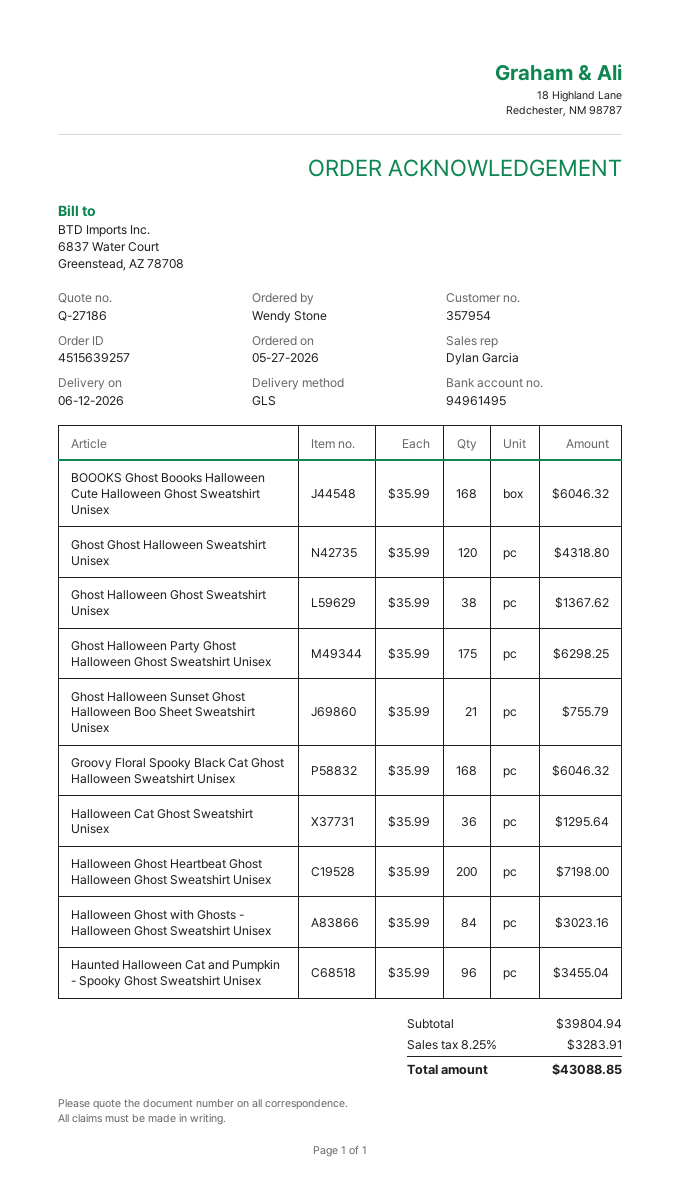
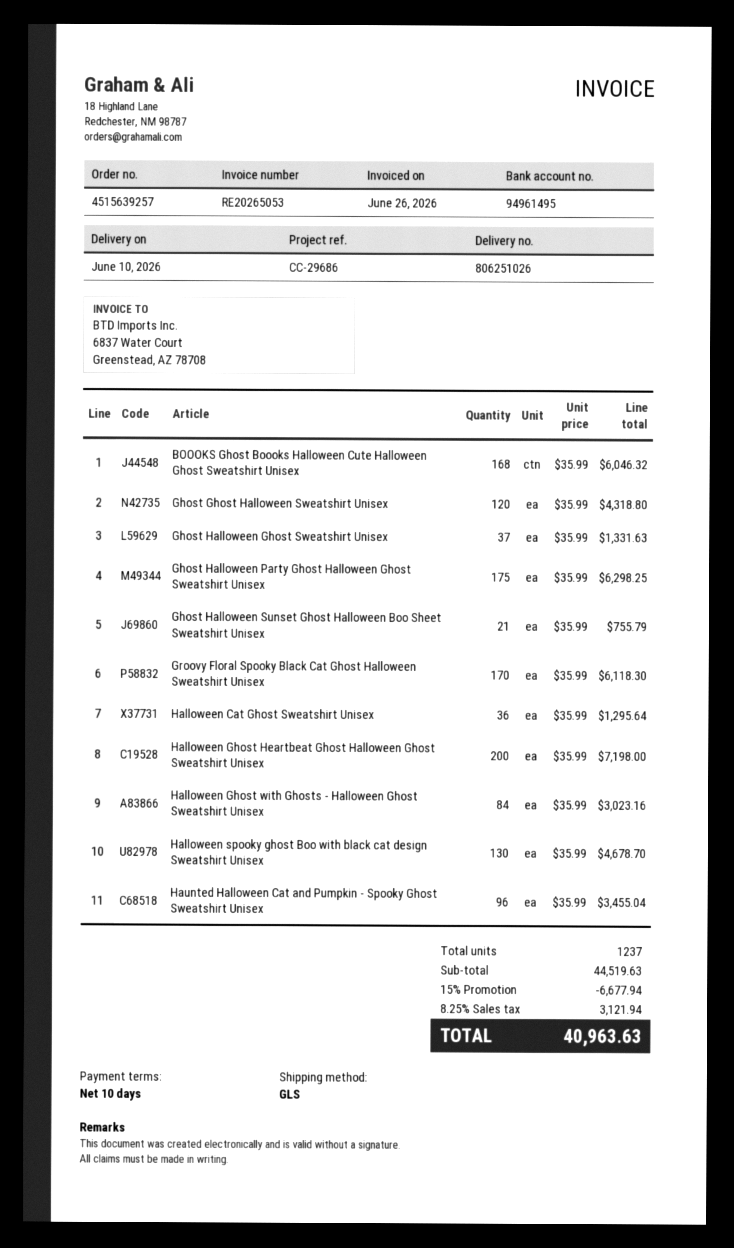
delivery date: 2026-06-12 -> 2026-06-10
Ghost Halloween Ghost Sweatshirt Unisex: 38 x 35.99 = 1367.62 -> 37 x 35.99 = 1331.63
Groovy Floral Spooky Black Cat Ghost Halloween Sweatshirt Unisex: 168 x 35.99 = 6046.32 -> 170 x 35.99 = 6118.30
Halloween spooky ghost Boo with black cat design Sweatshirt Unisex: none -> 130 x 35.99 = 4678.70
subtotal: 39804.94 -> 44519.63
discount: none -> 15% = 6677.94
tax: 8.25% = 3283.91 -> 8.25% = 3121.94
total: 43088.85 -> 40963.63

